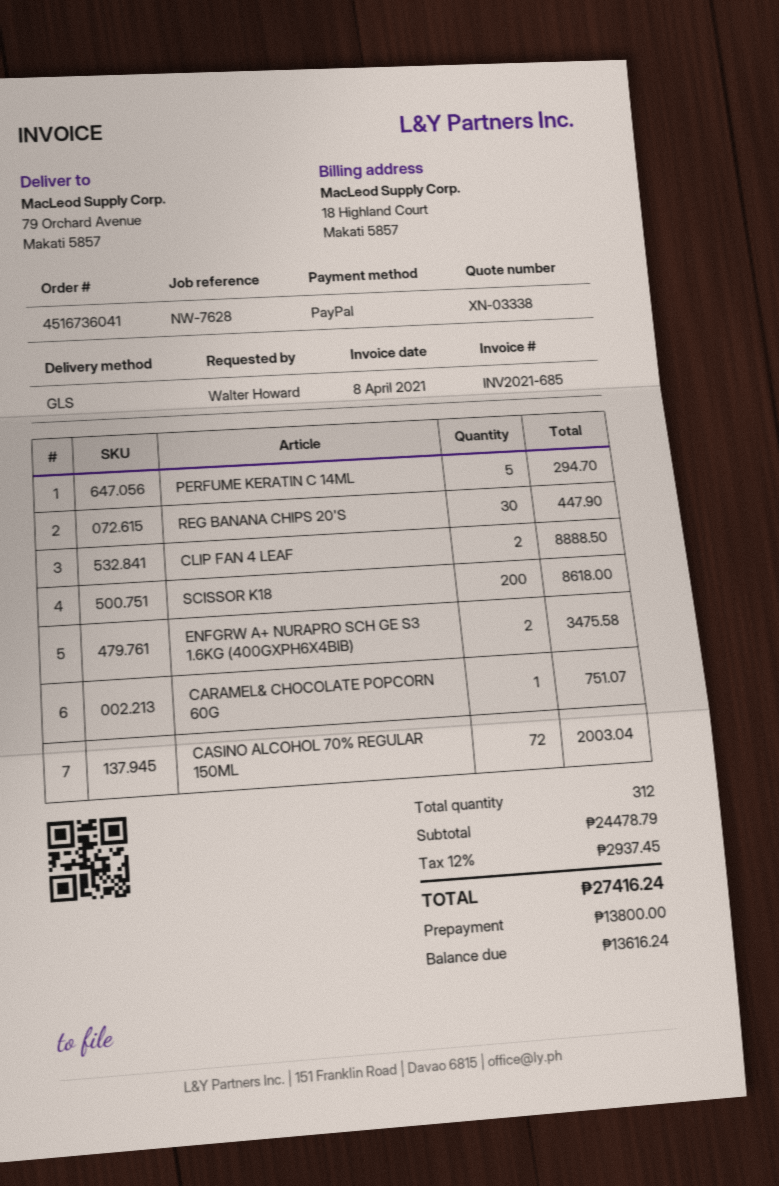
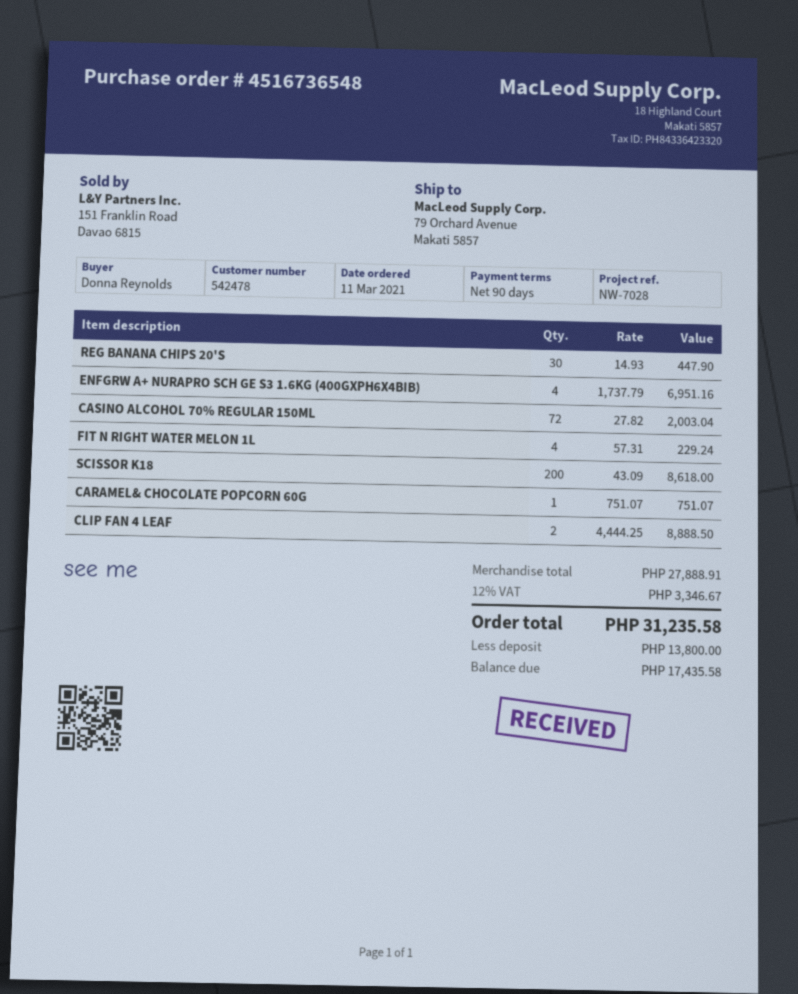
order number: 4516736041 -> 4516736548
reference: NW-7628 -> NW-7028
ordered by: Walter Howard -> Donna Reynolds
PERFUME KERATIN C 14ML: 5 for 294.70 -> none
ENFGRW A+ NURAPRO SCH GE S3 1.6KG (400GXPH6X4BIB): 2 for 3475.58 -> 4 for 6951.16
FIT N RIGHT WATER MELON 1L: none -> 4 for 229.24
subtotal: 24478.79 -> 27888.91
tax: 12% = 2937.45 -> 12% = 3346.67
total: 27416.24 -> 31235.58
balance: 13616.24 -> 17435.58

